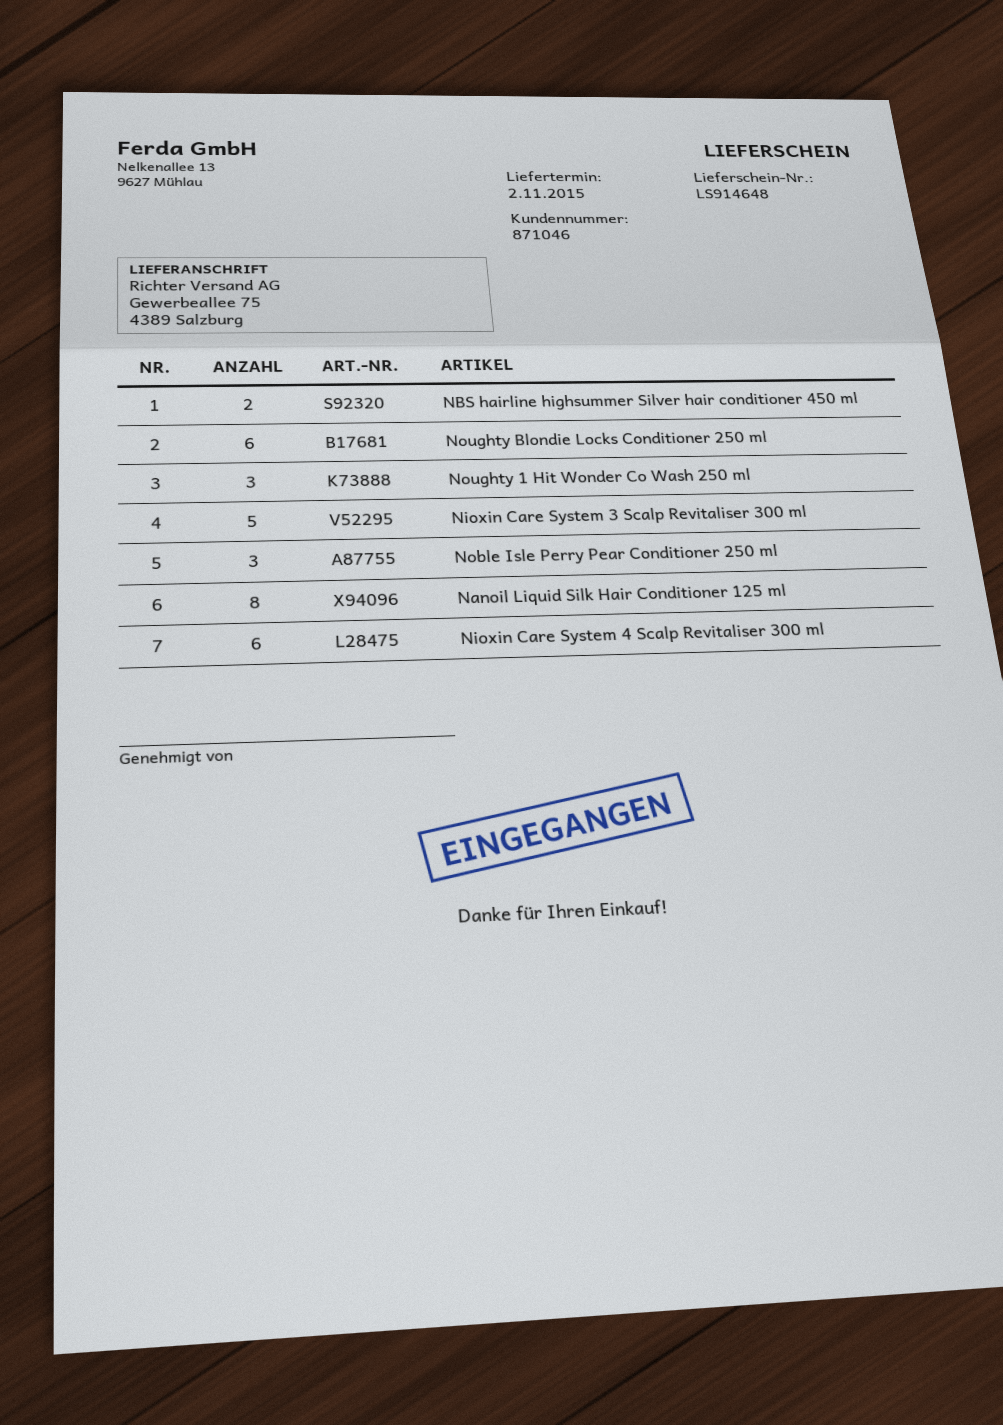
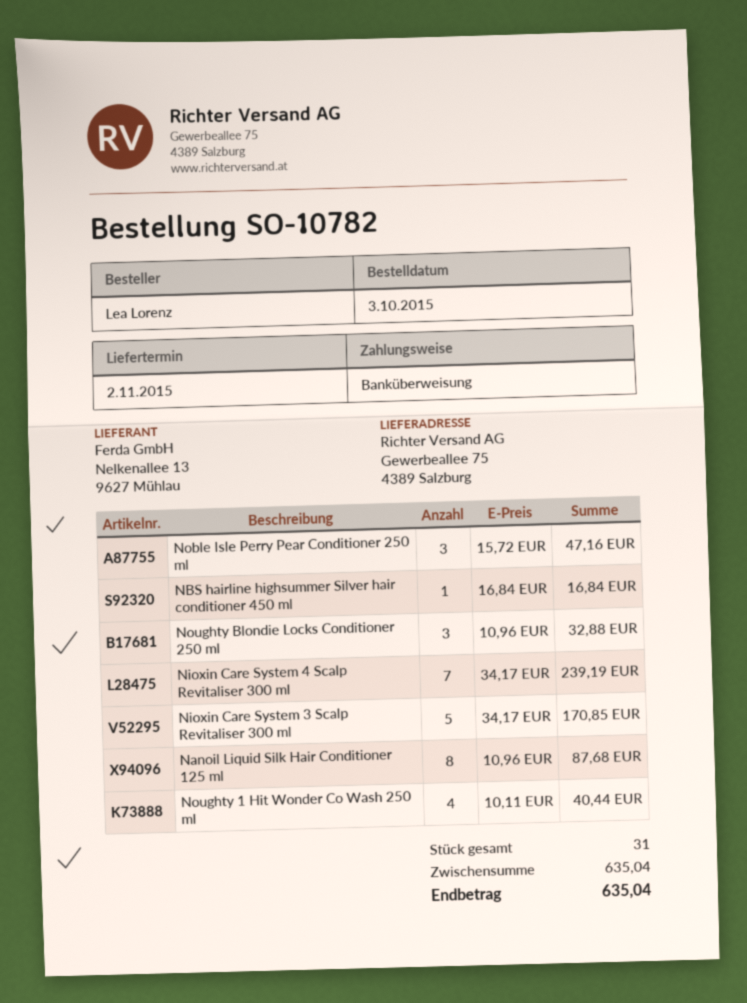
NBS hairline highsummer Silver hair conditioner 450 ml: 2 -> 1
Noughty Blondie Locks Conditioner 250 ml: 6 -> 3
Noughty 1 Hit Wonder Co Wash 250 ml: 3 -> 4
Nioxin Care System 4 Scalp Revitaliser 300 ml: 6 -> 7

